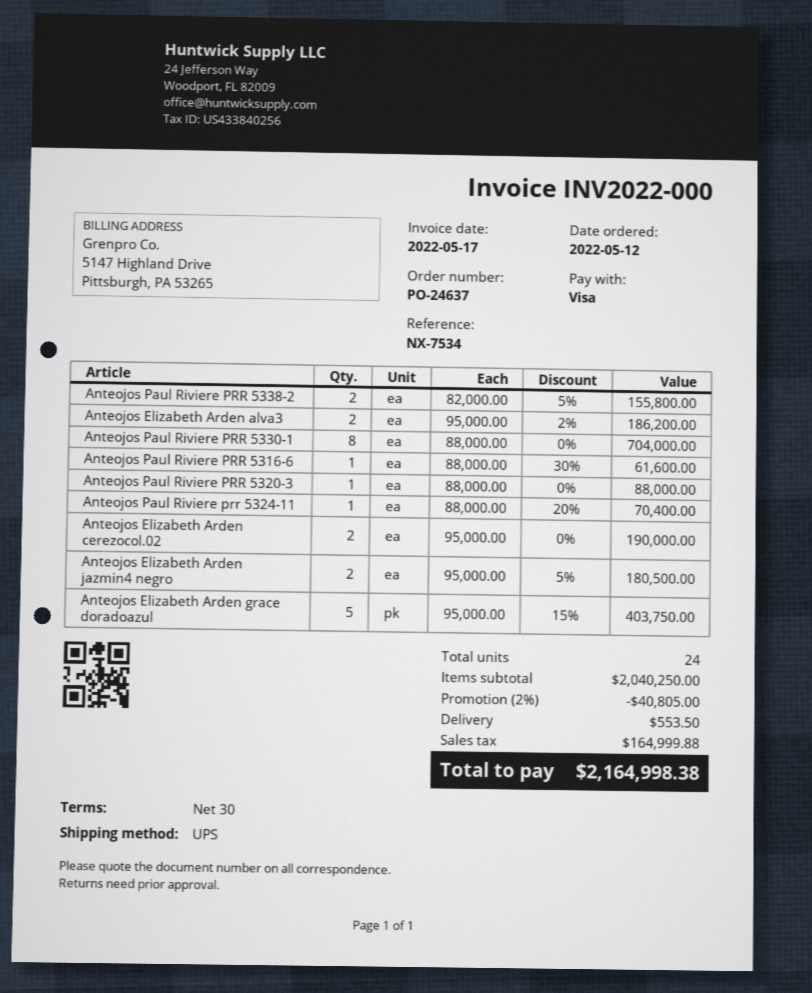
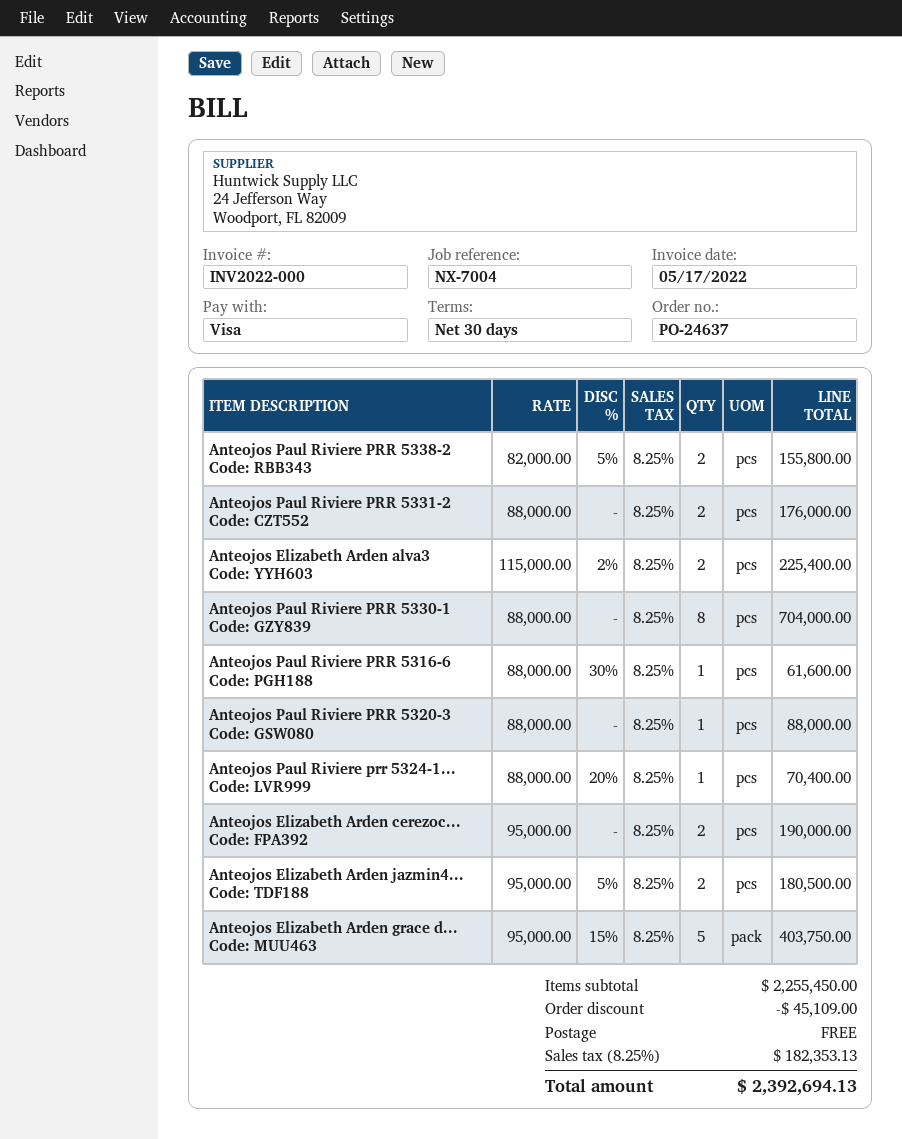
reference: NX-7534 -> NX-7004
Anteojos Elizabeth Arden alva3: 2 x 95000.00 - 2% = 186200.00 -> 2 x 115000.00 - 2% = 225400.00
Anteojos Paul Riviere PRR 5331-2: none -> 2 x 88000.00 = 176000.00
subtotal: 2040250.00 -> 2255450.00
discount: 40805.00 -> 45109.00
shipping: 553.50 -> 0.00
tax: 164999.88 -> 182353.13
total: 2164998.38 -> 2392694.13

